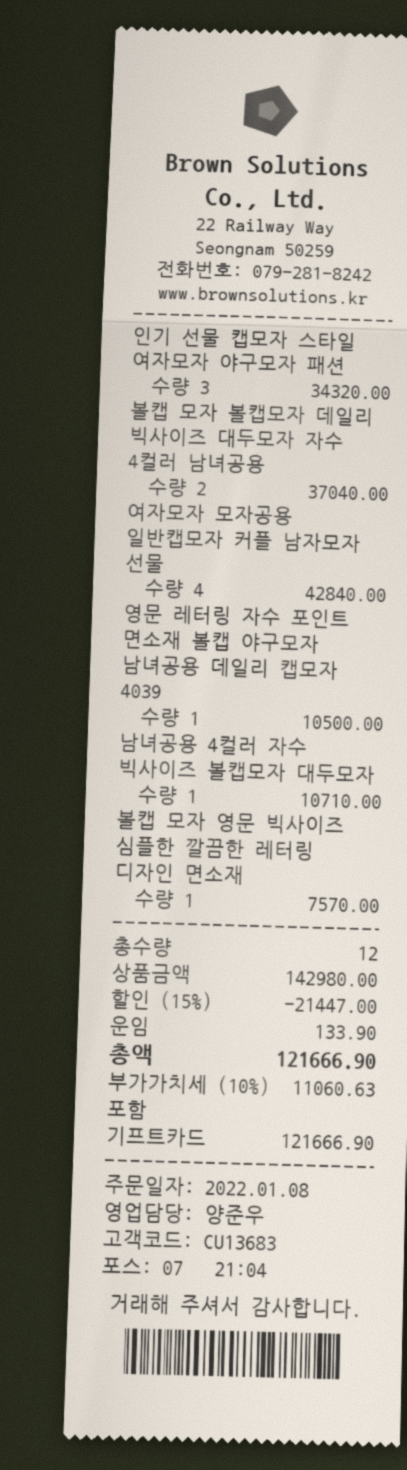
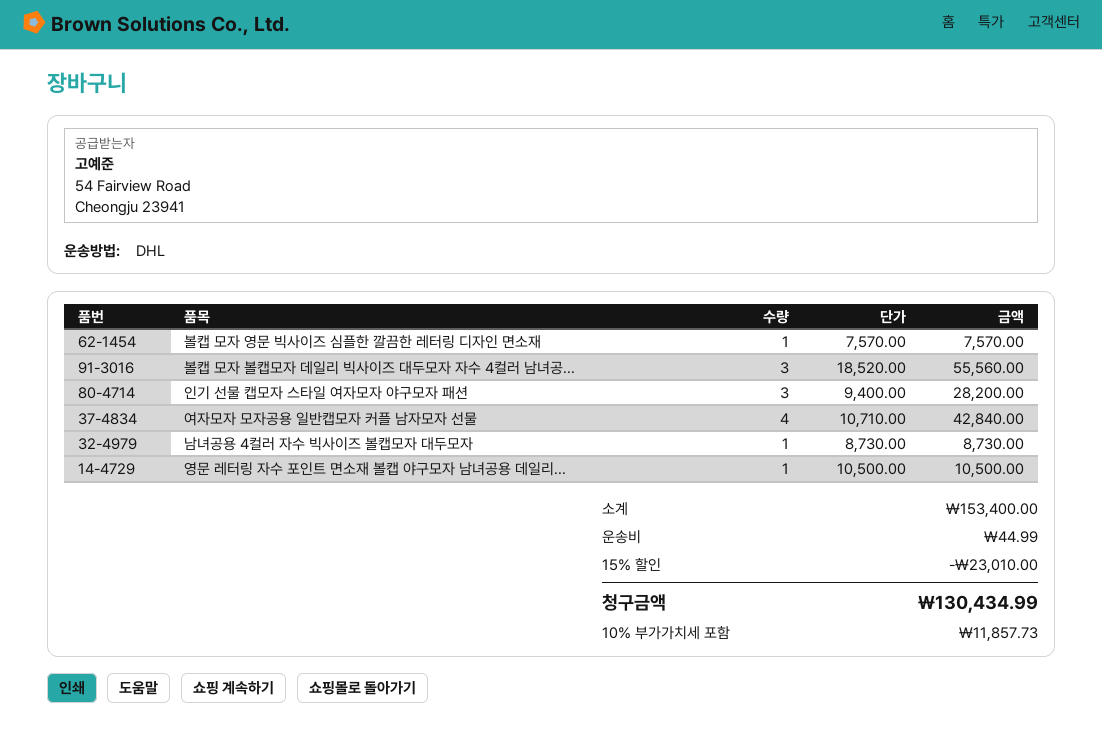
인기 선물 캡모자 스타일 여자모자 야구모자 패션: 3 for 34320.00 -> 3 for 28200.00
볼캡 모자 볼캡모자 데일리 빅사이즈 대두모자 자수 4컬러 남녀공용: 2 for 37040.00 -> 3 for 55560.00
남녀공용 4컬러 자수 빅사이즈 볼캡모자 대두모자: 1 for 10710.00 -> 1 for 8730.00
subtotal: 142980.00 -> 153400.00
discount: 15% = 21447.00 -> 15% = 23010.00
shipping: 133.90 -> 44.99
tax: 10% = 11060.63 -> 10% = 11857.73
total: 121666.90 -> 130434.99

